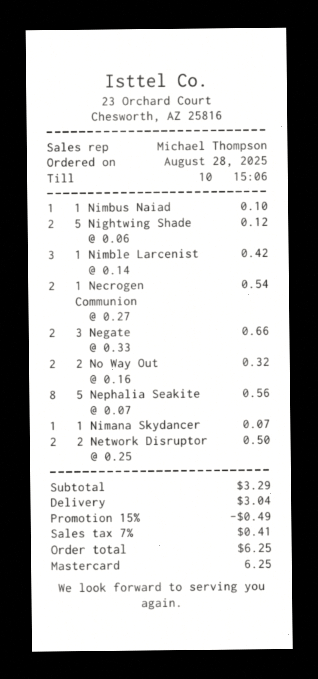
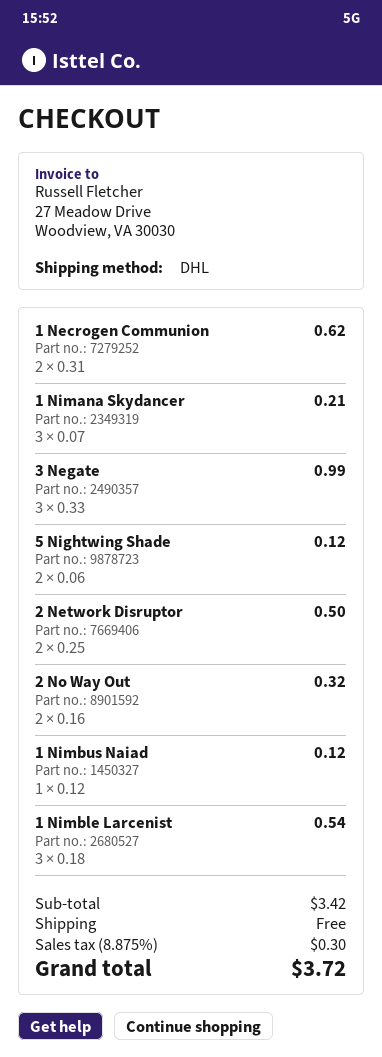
1 Nimbus Naiad: 1 x 0.10 = 0.10 -> 1 x 0.12 = 0.12
1 Nimble Larcenist: 3 x 0.14 = 0.42 -> 3 x 0.18 = 0.54
1 Necrogen Communion: 2 x 0.27 = 0.54 -> 2 x 0.31 = 0.62
3 Negate: 2 x 0.33 = 0.66 -> 3 x 0.33 = 0.99
5 Nephalia Seakite: 8 x 0.07 = 0.56 -> none
1 Nimana Skydancer: 1 x 0.07 = 0.07 -> 3 x 0.07 = 0.21
subtotal: 3.29 -> 3.42
discount: 15% = 0.49 -> none
shipping: 3.04 -> 0.00
tax: 7% = 0.41 -> 8.875% = 0.30
total: 6.25 -> 3.72

